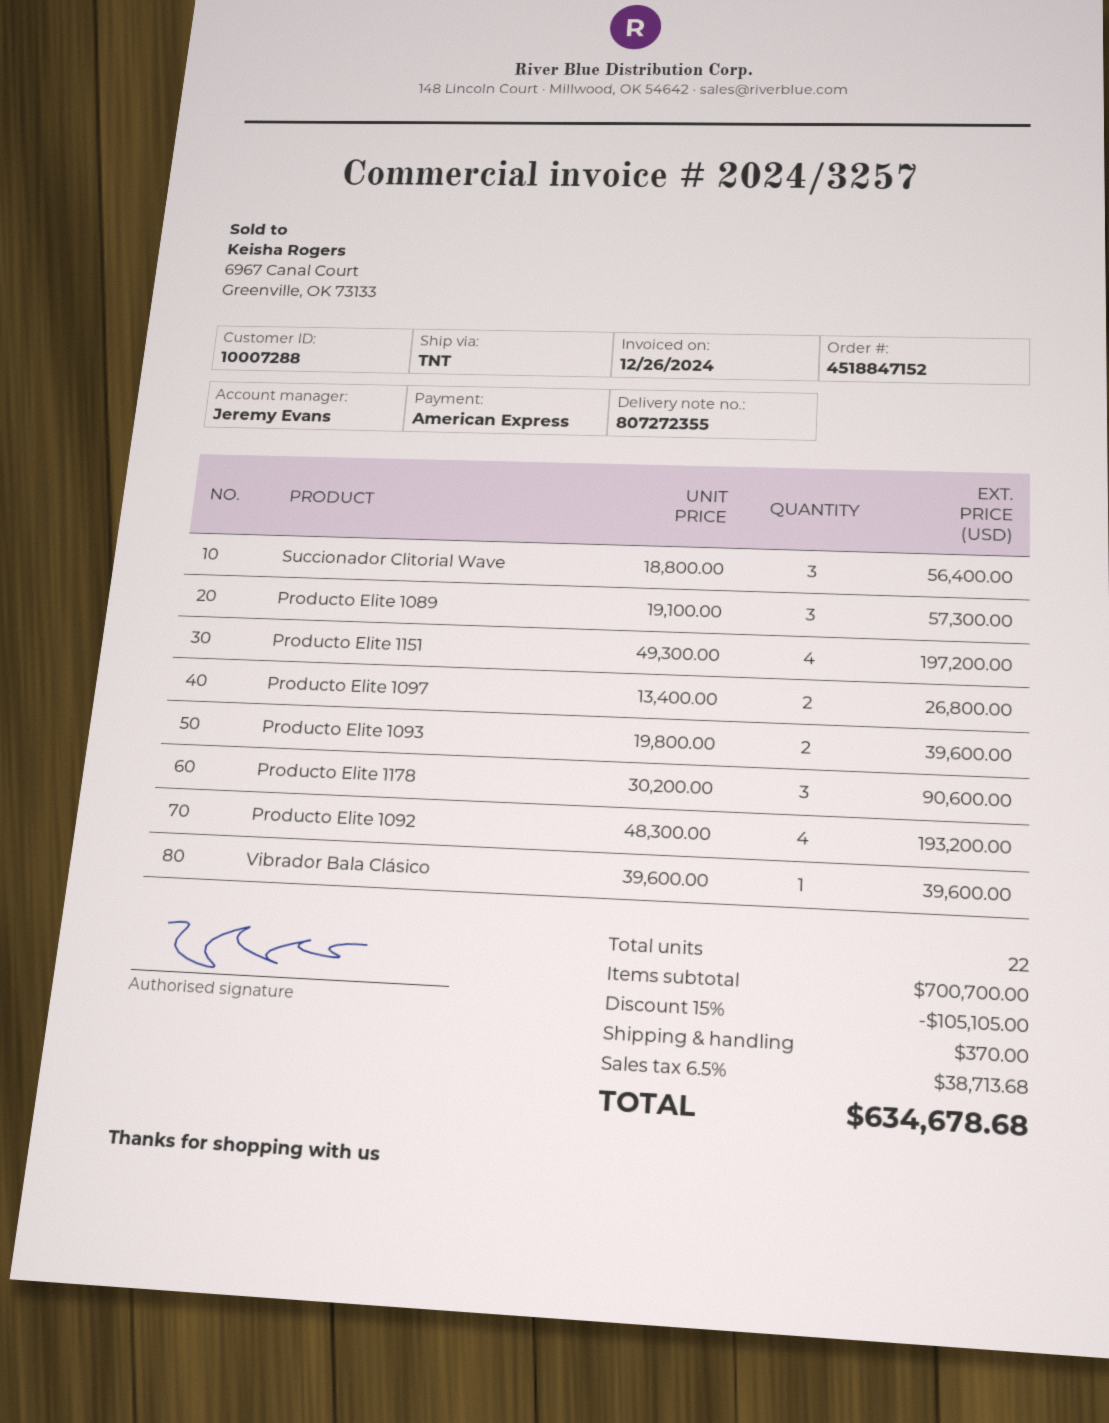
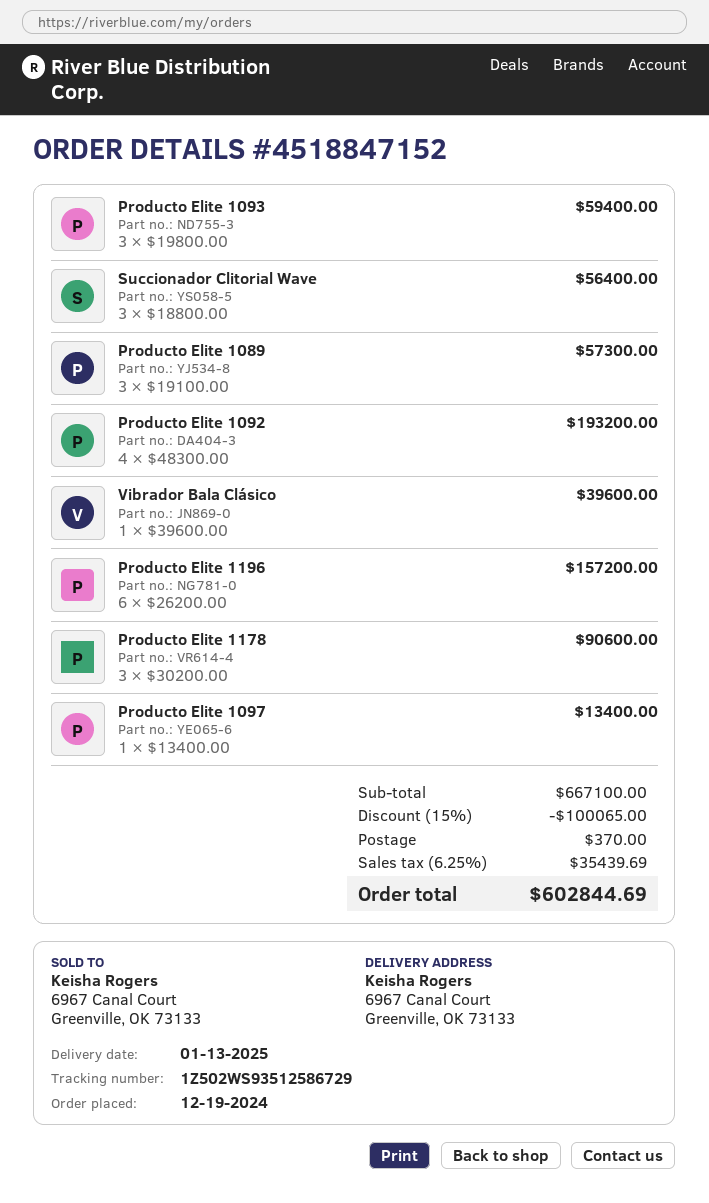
Producto Elite 1151: 4 x 49300.00 = 197200.00 -> none
Producto Elite 1097: 2 x 13400.00 = 26800.00 -> 1 x 13400.00 = 13400.00
Producto Elite 1093: 2 x 19800.00 = 39600.00 -> 3 x 19800.00 = 59400.00
Producto Elite 1196: none -> 6 x 26200.00 = 157200.00
subtotal: 700700.00 -> 667100.00
discount: 15% = 105105.00 -> 15% = 100065.00
tax: 6.5% = 38713.68 -> 6.25% = 35439.69
total: 634678.68 -> 602844.69

